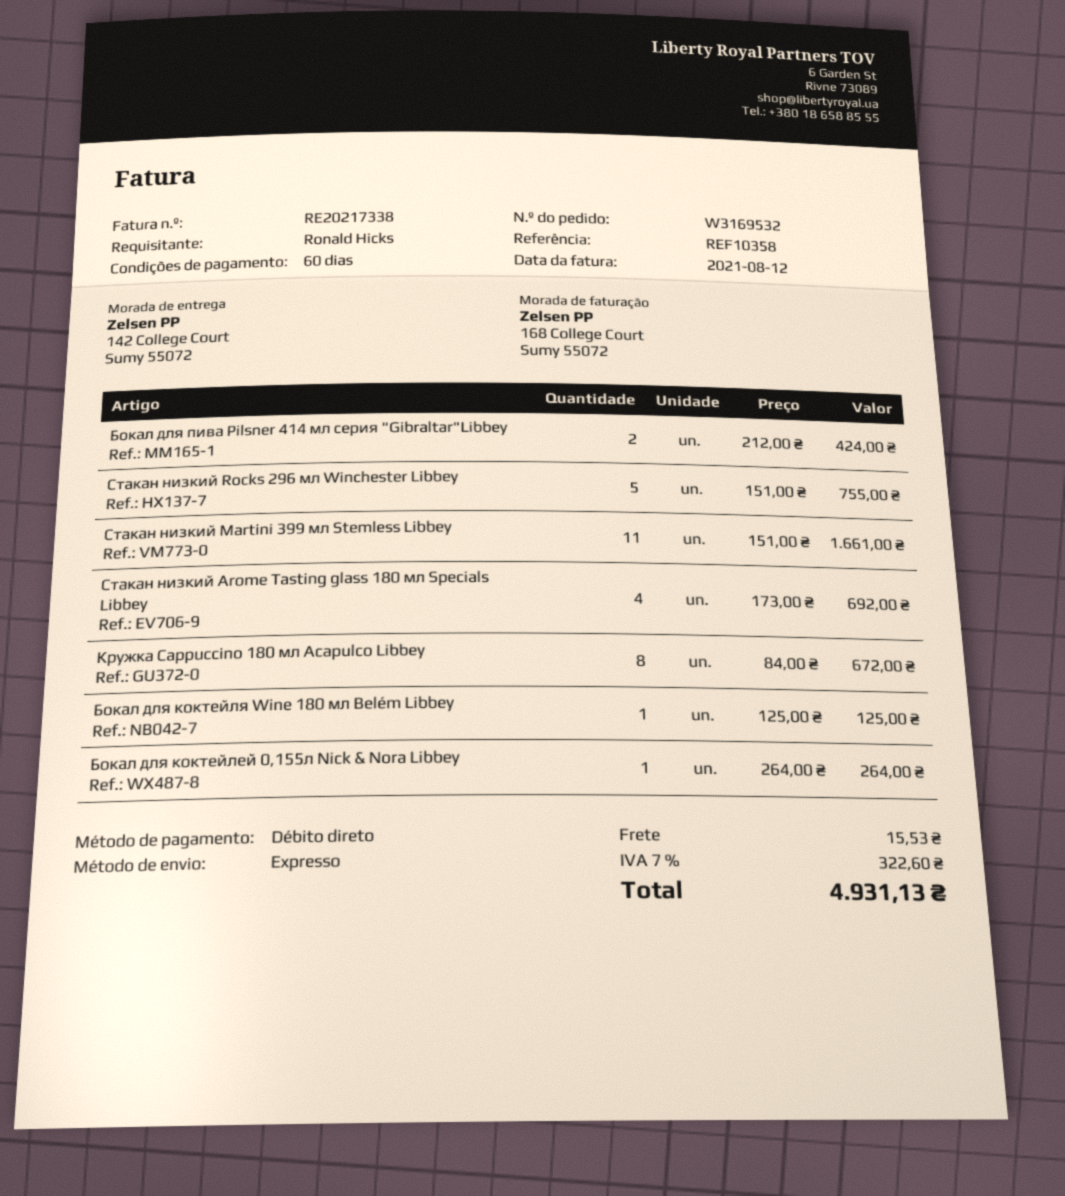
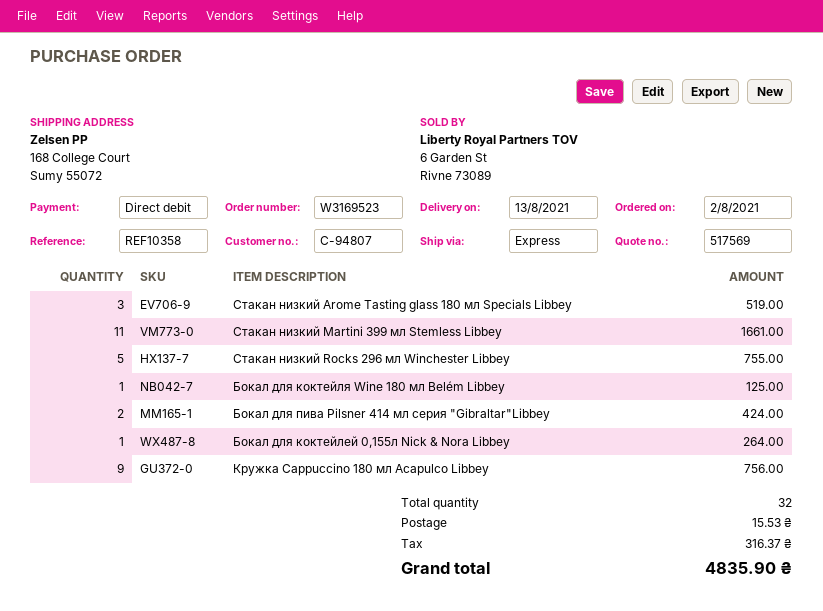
order number: W3169532 -> W3169523
ship to: 142 College Court, Sumy 55072 -> 168 College Court, Sumy 55072
Стакан низкий Arome Tasting glass 180 мл Specials Libbey: 4 for 692.00 -> 3 for 519.00
Кружка Cappuccino 180 мл Acapulco Libbey: 8 for 672.00 -> 9 for 756.00
tax: 322.60 -> 316.37
total: 4931.13 -> 4835.90

